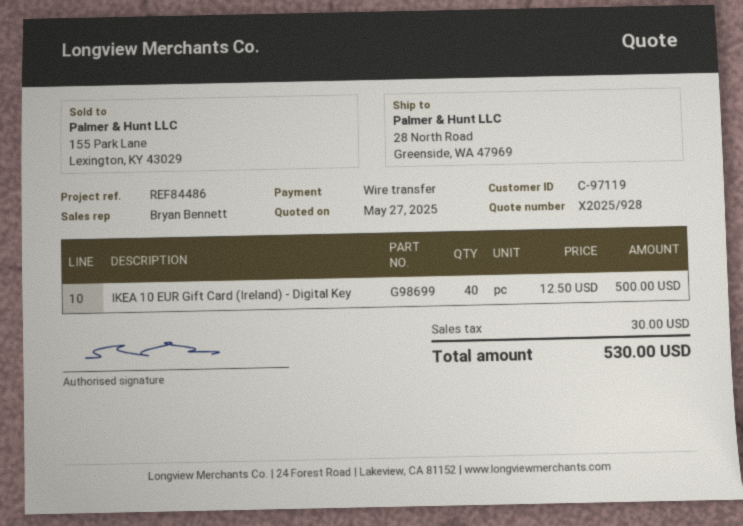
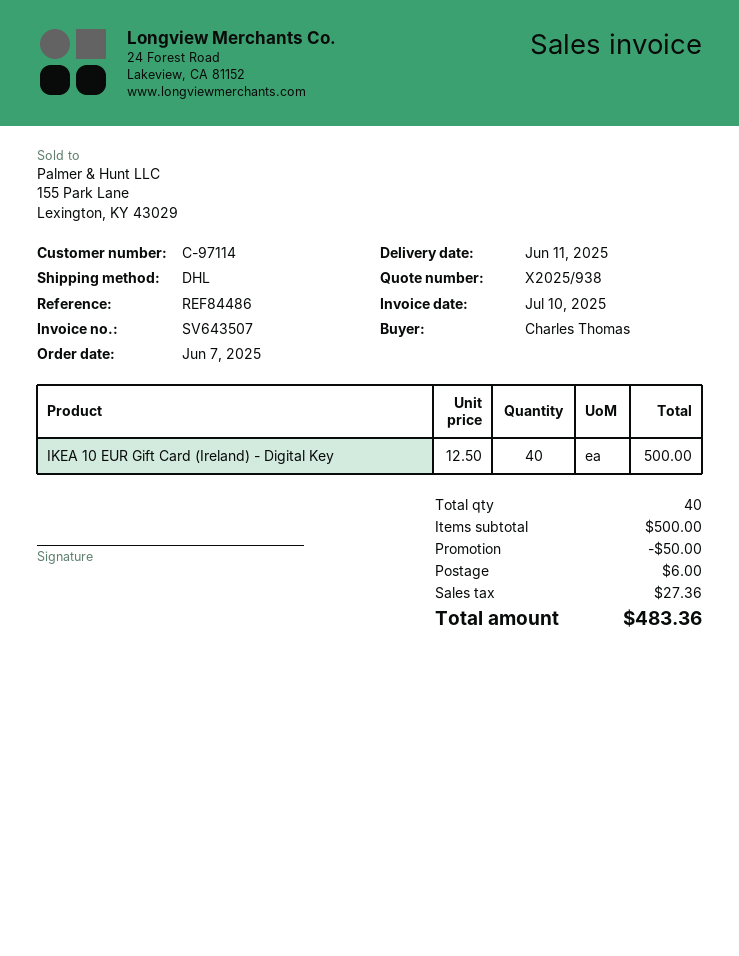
quote number: X2025/928 -> X2025/938
customer number: C-97119 -> C-97114
discount: none -> 50.00
shipping: none -> 6.00
tax: 30.00 -> 27.36
total: 530.00 -> 483.36

